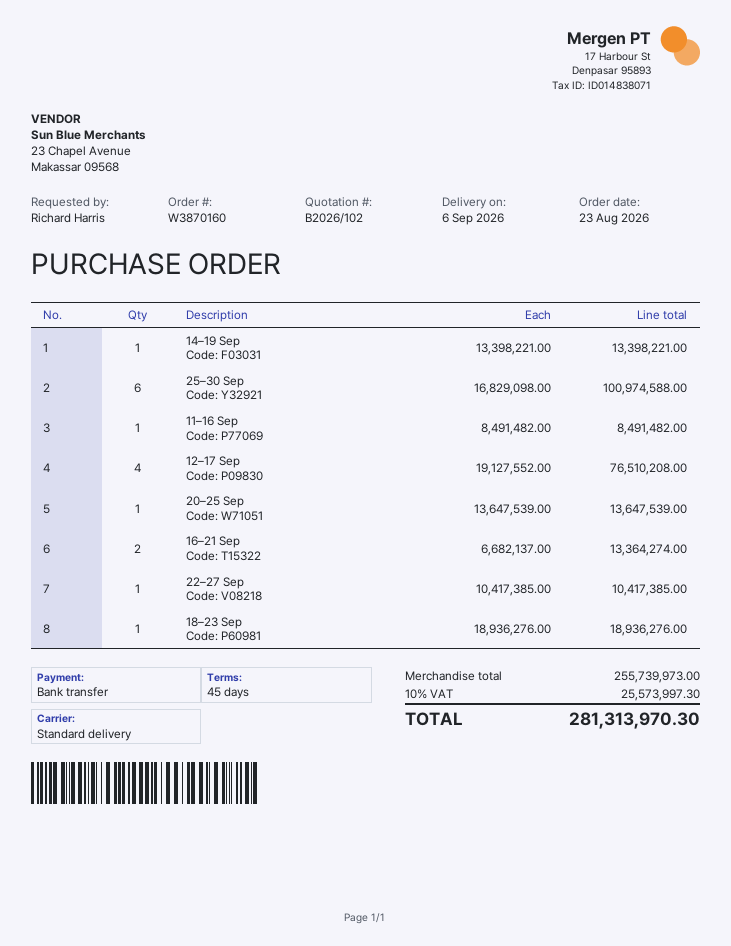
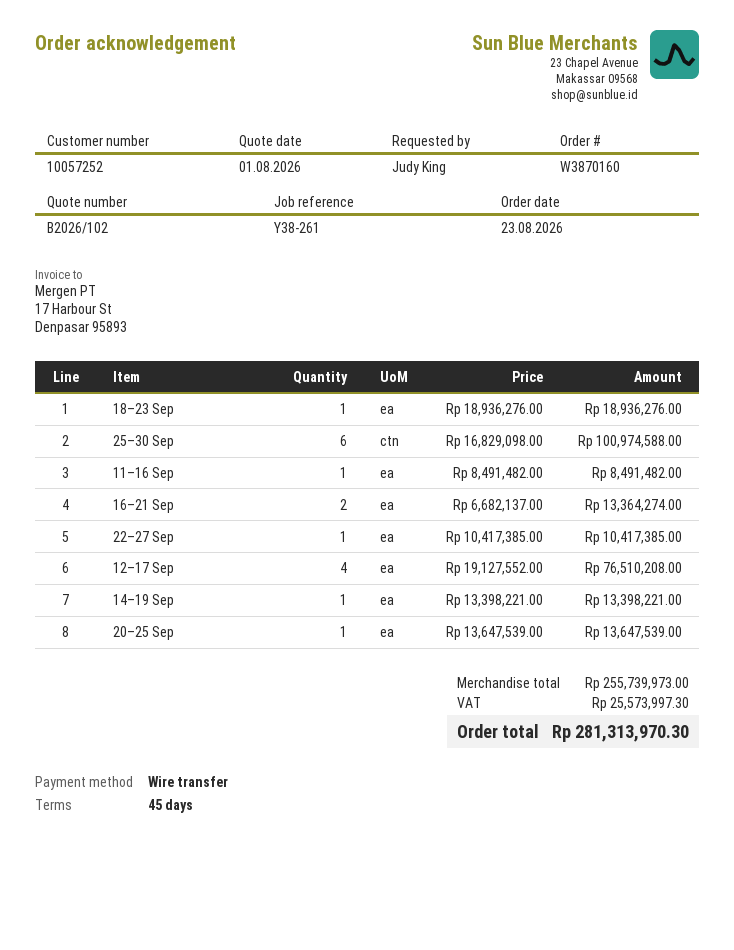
ordered by: Richard Harris -> Judy King

